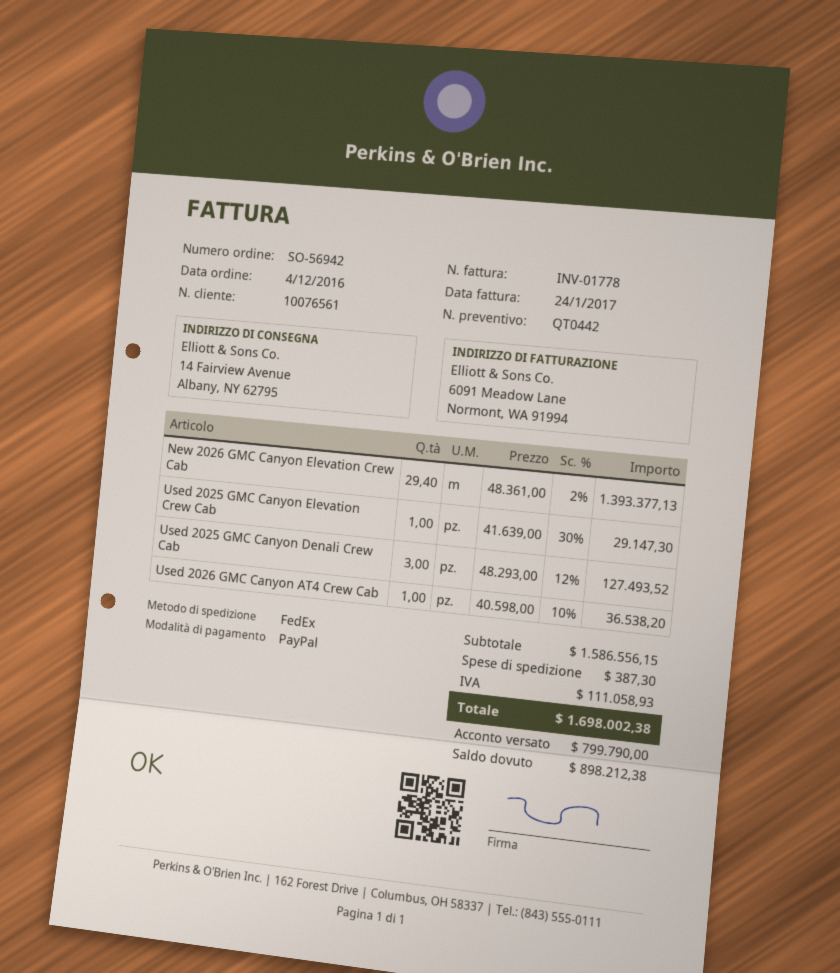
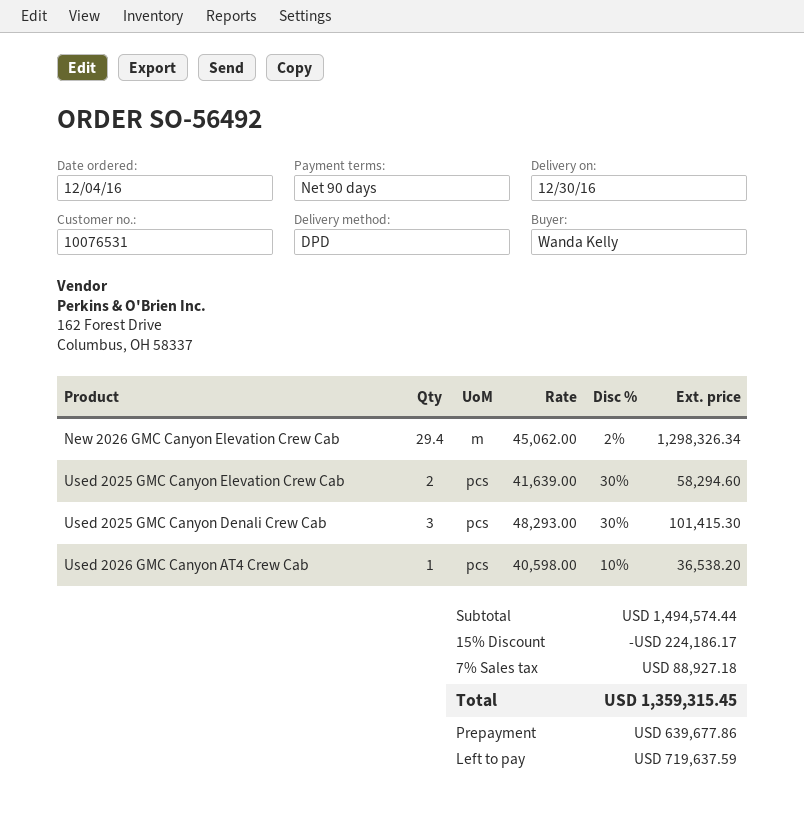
order number: SO-56942 -> SO-56492
customer number: 10076561 -> 10076531
shipping method: FedEx -> DPD
New 2026 GMC Canyon Elevation Crew Cab: 29.4 x 48361.00 - 2% = 1393377.13 -> 29.4 x 45062.00 - 2% = 1298326.34
Used 2025 GMC Canyon Elevation Crew Cab: 1 x 41639.00 - 30% = 29147.30 -> 2 x 41639.00 - 30% = 58294.60
Used 2025 GMC Canyon Denali Crew Cab: 3 x 48293.00 - 12% = 127493.52 -> 3 x 48293.00 - 30% = 101415.30
subtotal: 1586556.15 -> 1494574.44
discount: none -> 15% = 224186.17
shipping: 387.30 -> none
tax: 111058.93 -> 88927.18
total: 1698002.38 -> 1359315.45
deposit: 799790.00 -> 639677.86
balance: 898212.38 -> 719637.59

